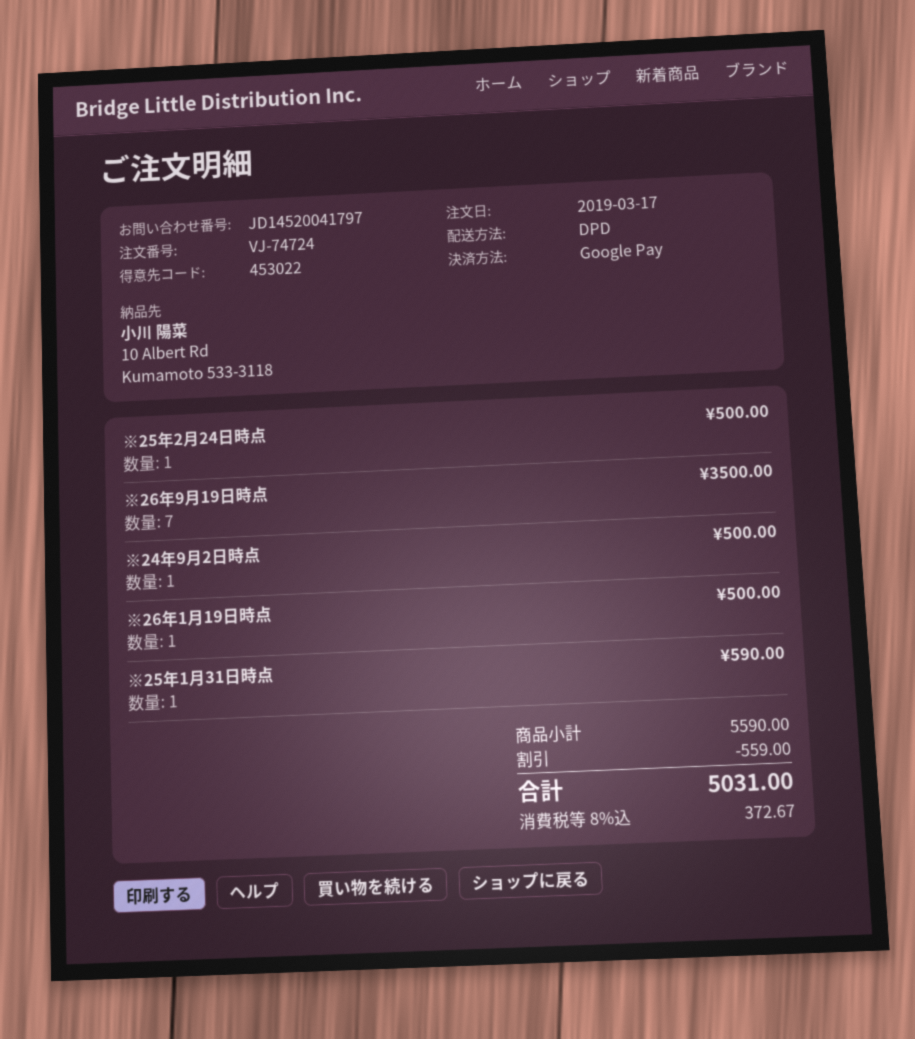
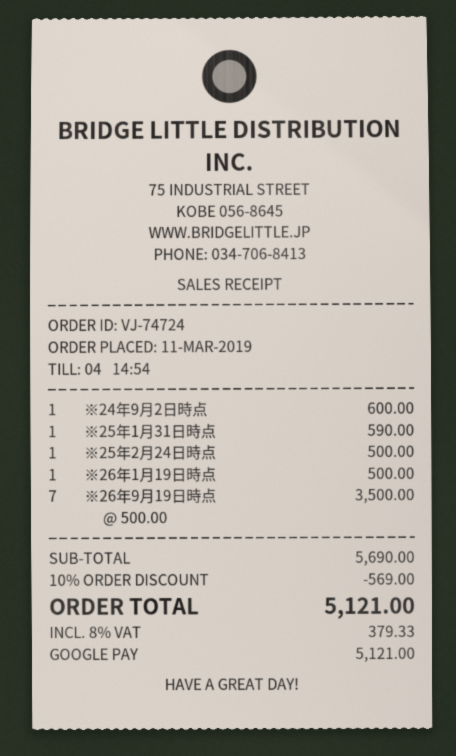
order date: 2019-03-17 -> 2019-03-11
※24年9月2日時点: 1 for 500.00 -> 1 for 600.00
subtotal: 5590.00 -> 5690.00
discount: 559.00 -> 569.00
tax: 8% = 372.67 -> 8% = 379.33
total: 5031.00 -> 5121.00

